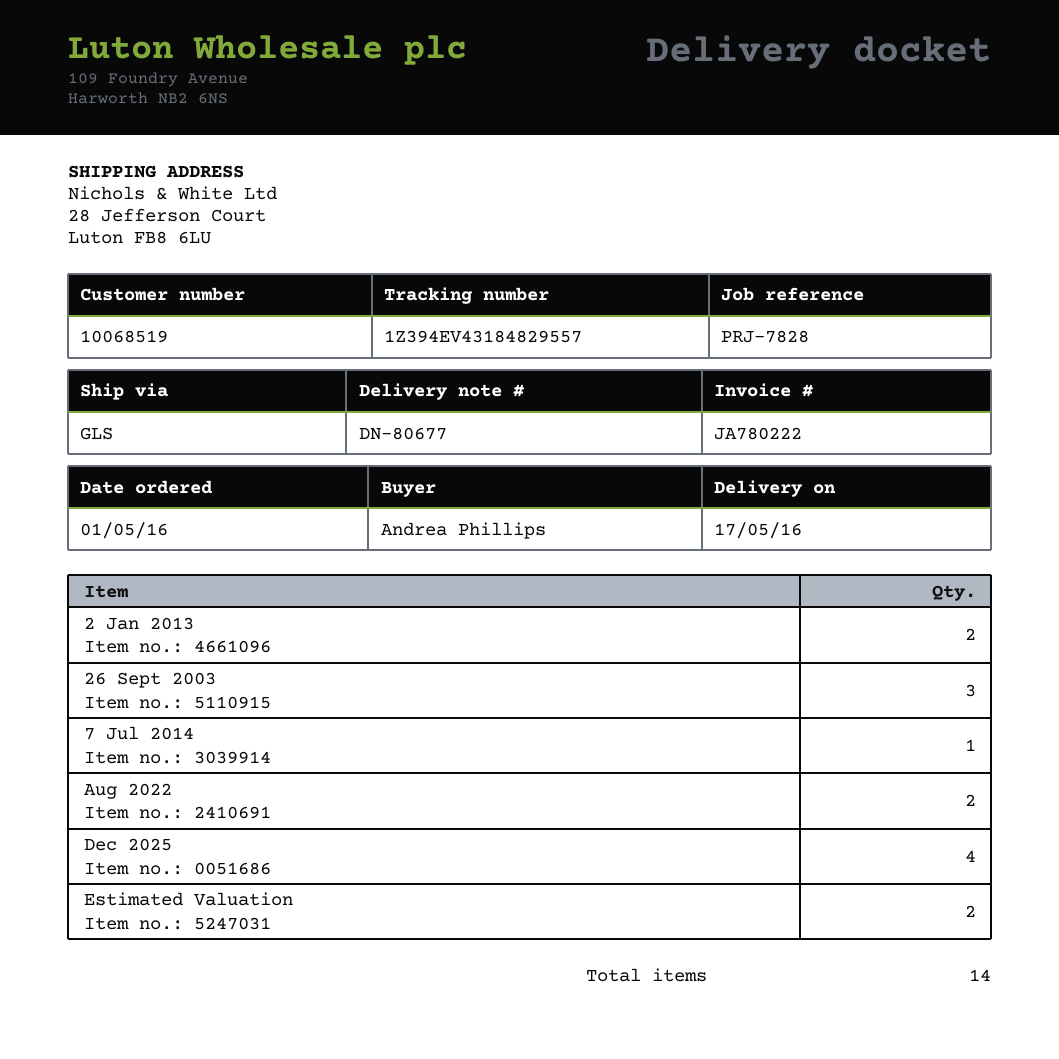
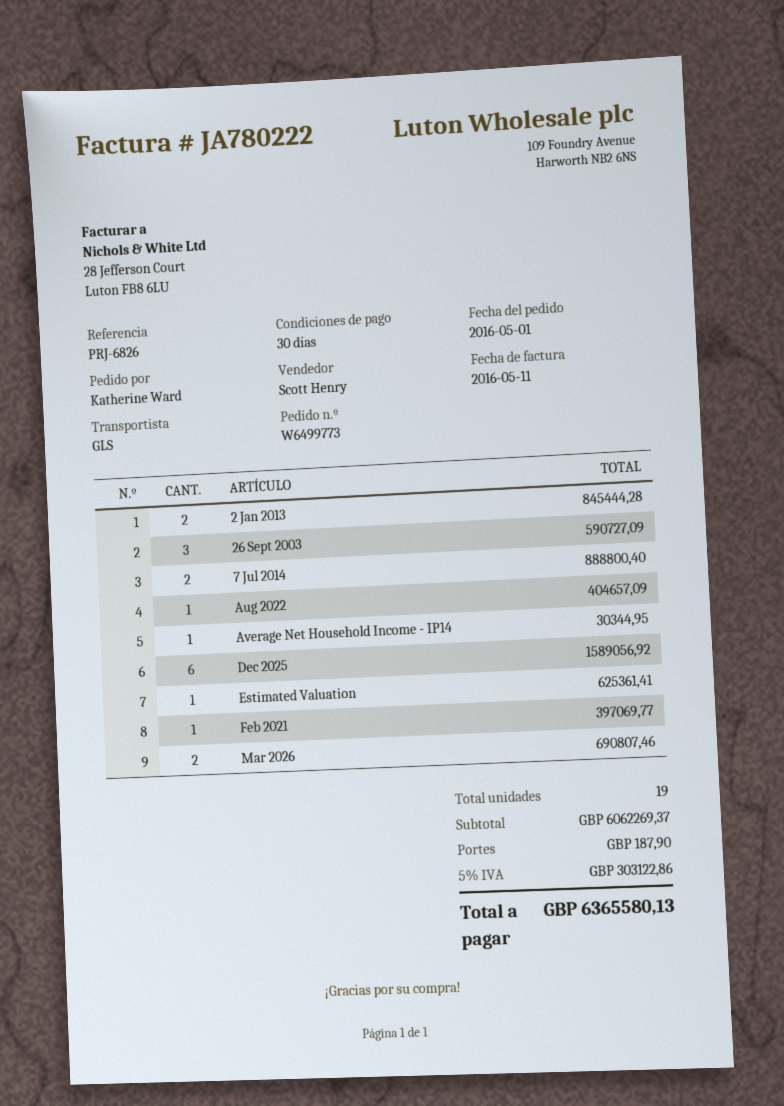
reference: PRJ-7828 -> PRJ-6826
ordered by: Andrea Phillips -> Katherine Ward
7 Jul 2014: 1 -> 2
Aug 2022: 2 -> 1
Dec 2025: 4 -> 6
Estimated Valuation: 2 -> 1
Average Net Household Income - IP14: none -> 1
Feb 2021: none -> 1
Mar 2026: none -> 2
total quantity: 14 -> 19

